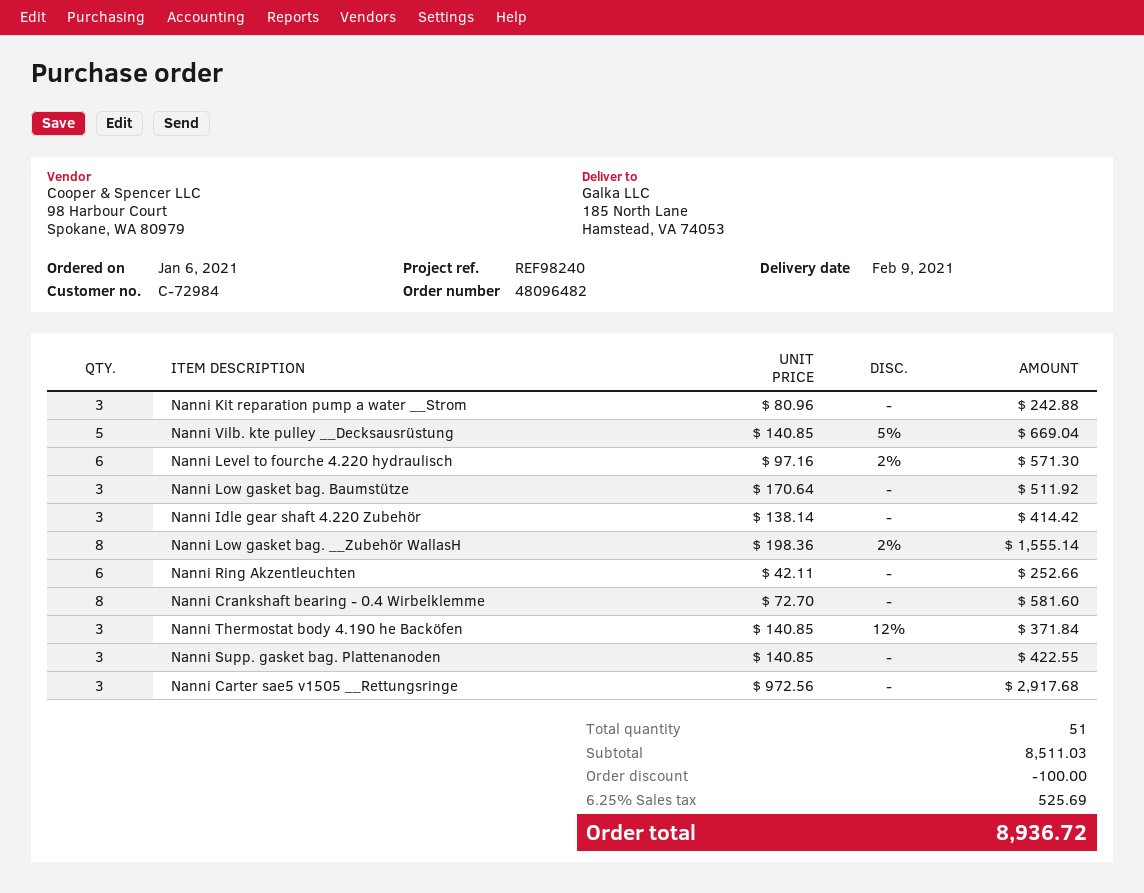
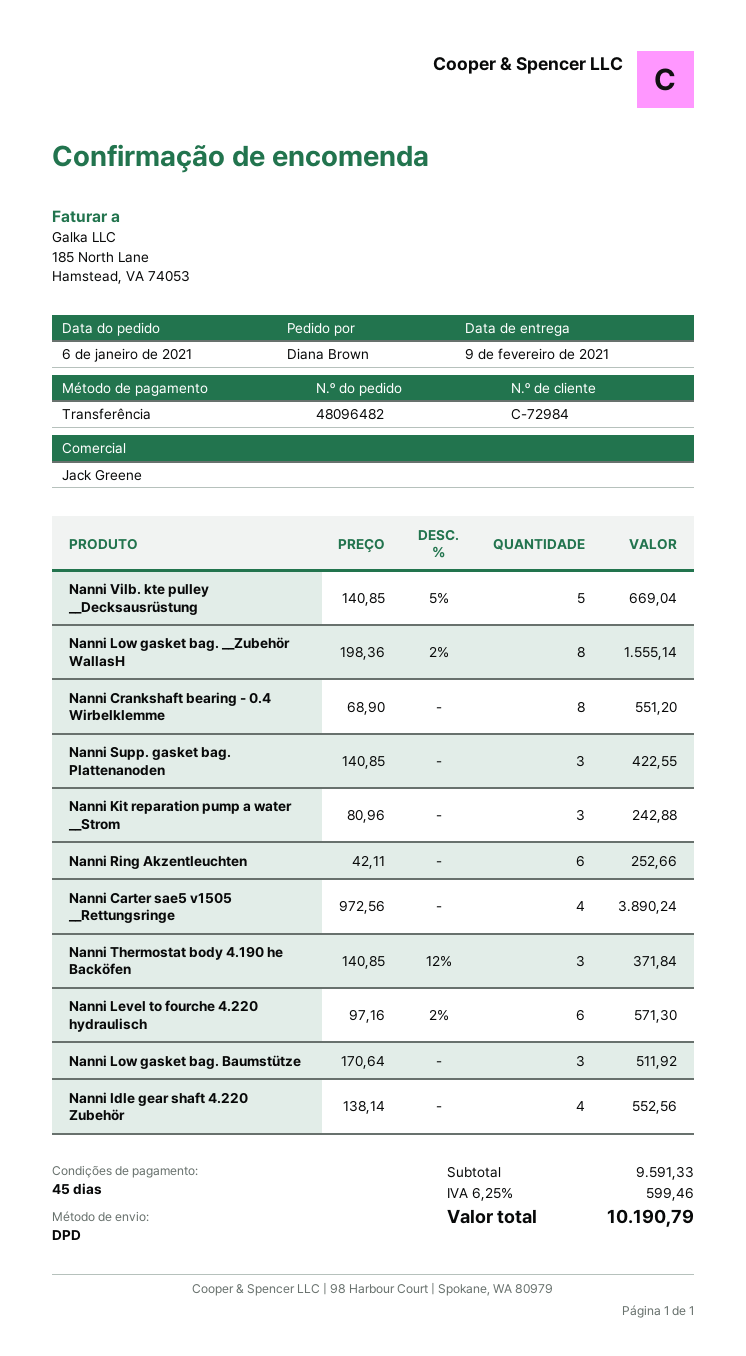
Nanni Idle gear shaft 4.220 Zubehör: 3 x 138.14 = 414.42 -> 4 x 138.14 = 552.56
Nanni Crankshaft bearing - 0.4 Wirbelklemme: 8 x 72.70 = 581.60 -> 8 x 68.90 = 551.20
Nanni Carter sae5 v1505 __Rettungsringe: 3 x 972.56 = 2917.68 -> 4 x 972.56 = 3890.24
subtotal: 8511.03 -> 9591.33
discount: 100.00 -> none
tax: 6.25% = 525.69 -> 6.25% = 599.46
total: 8936.72 -> 10190.79

